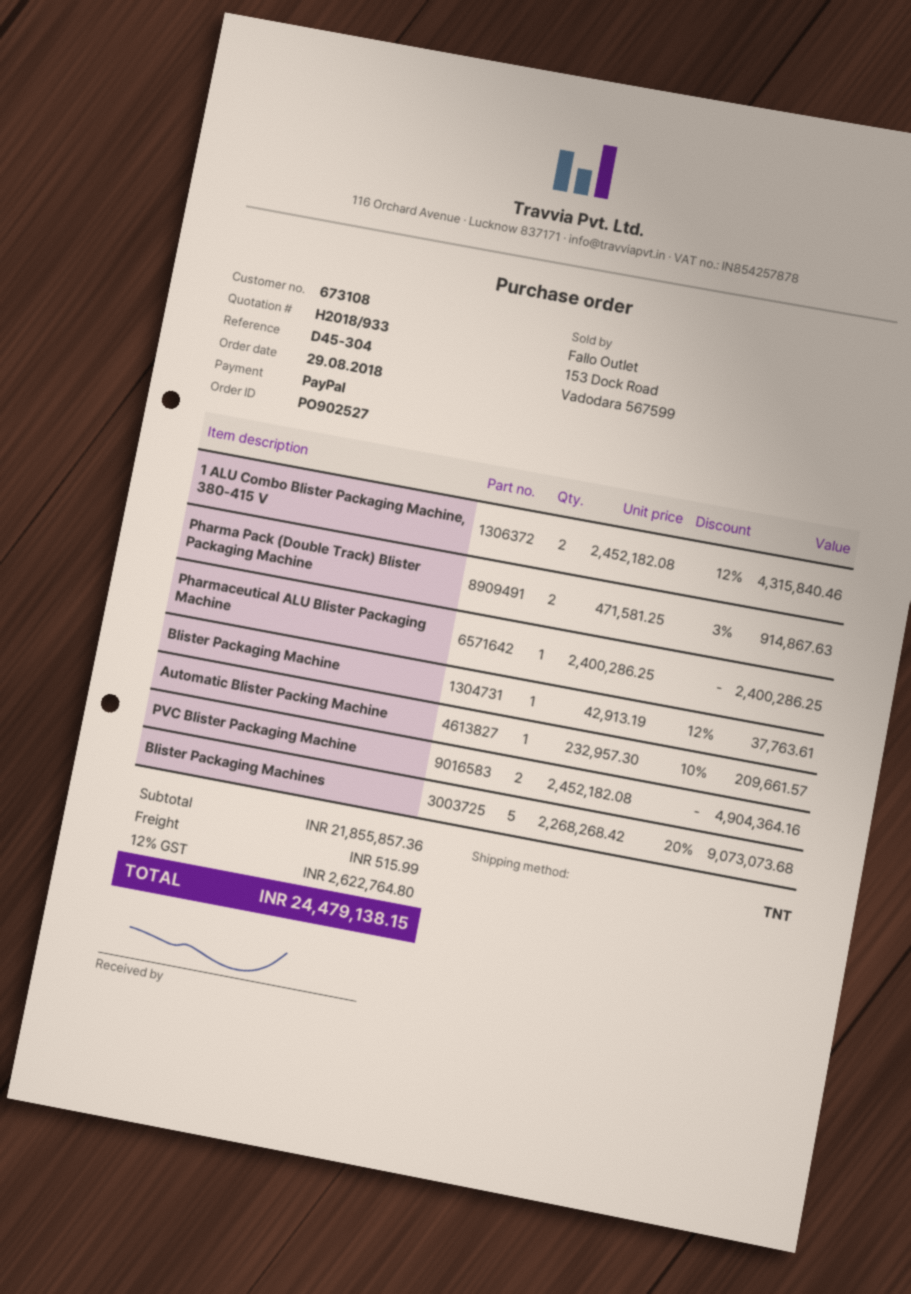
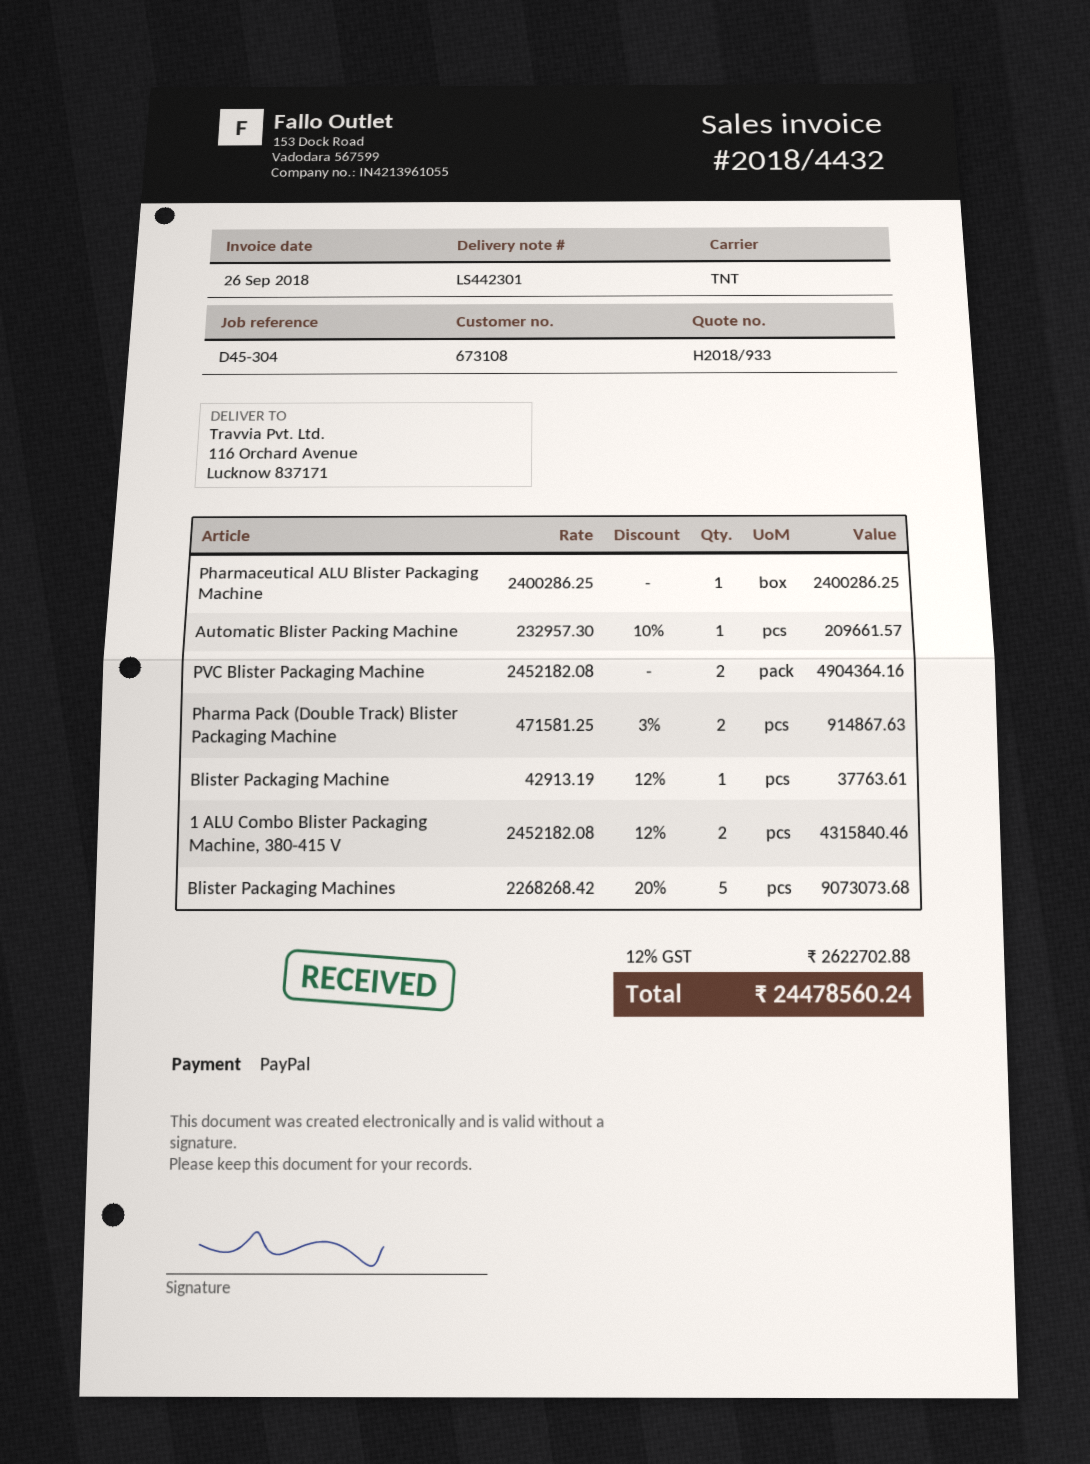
shipping: 515.99 -> none
tax: 12% = 2622764.80 -> 12% = 2622702.88
total: 24479138.15 -> 24478560.24

